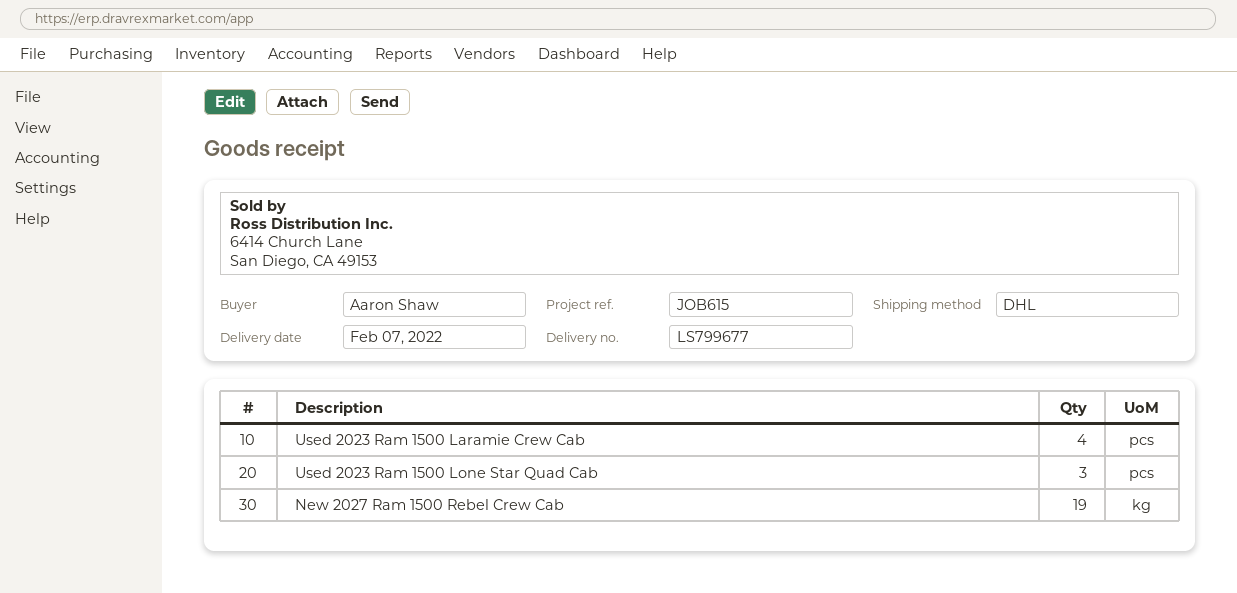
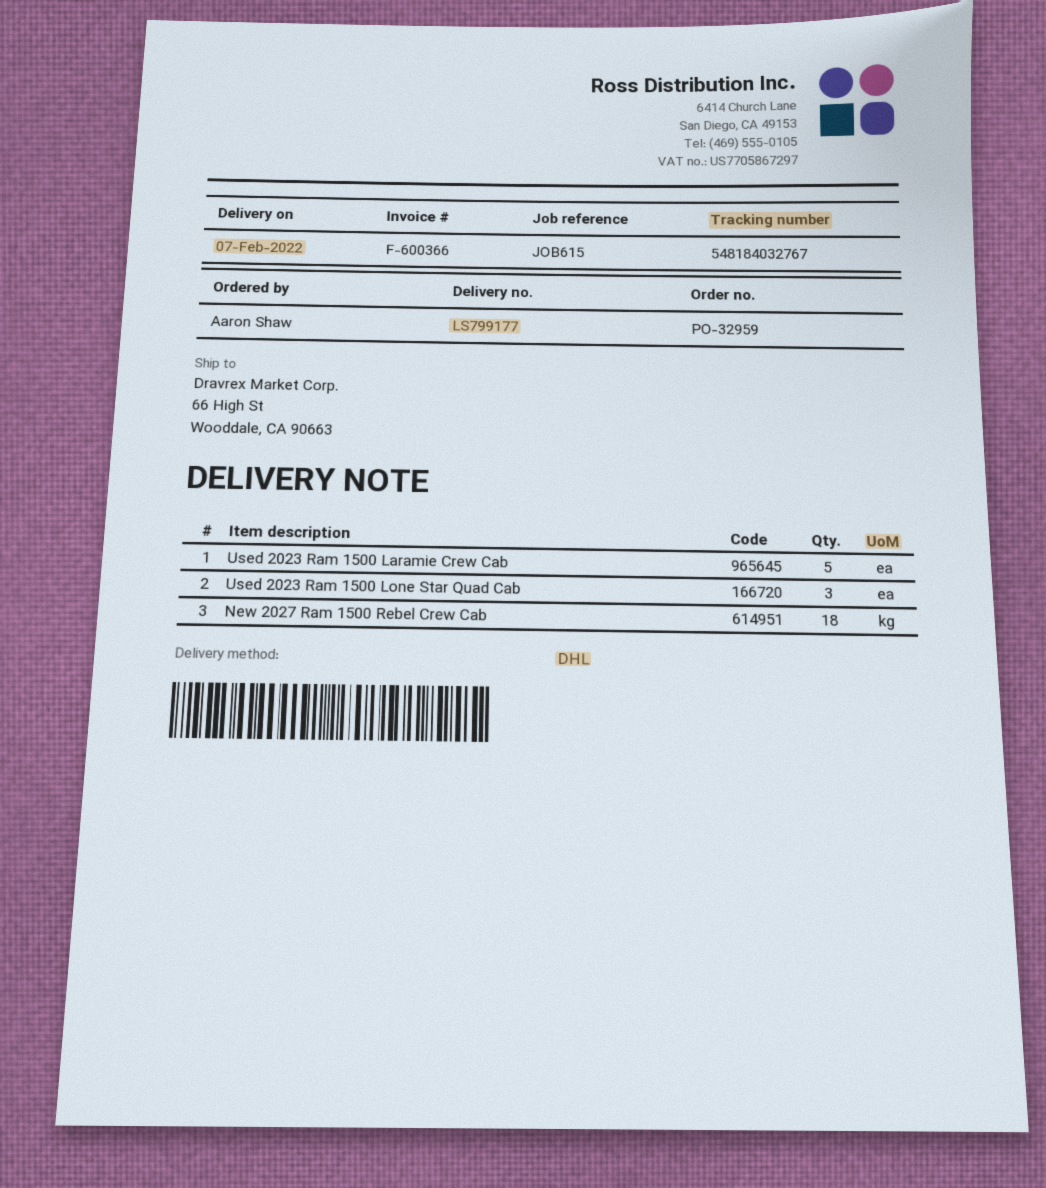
delivery note number: LS799677 -> LS799177
Used 2023 Ram 1500 Laramie Crew Cab: 4 -> 5
New 2027 Ram 1500 Rebel Crew Cab: 19 -> 18

